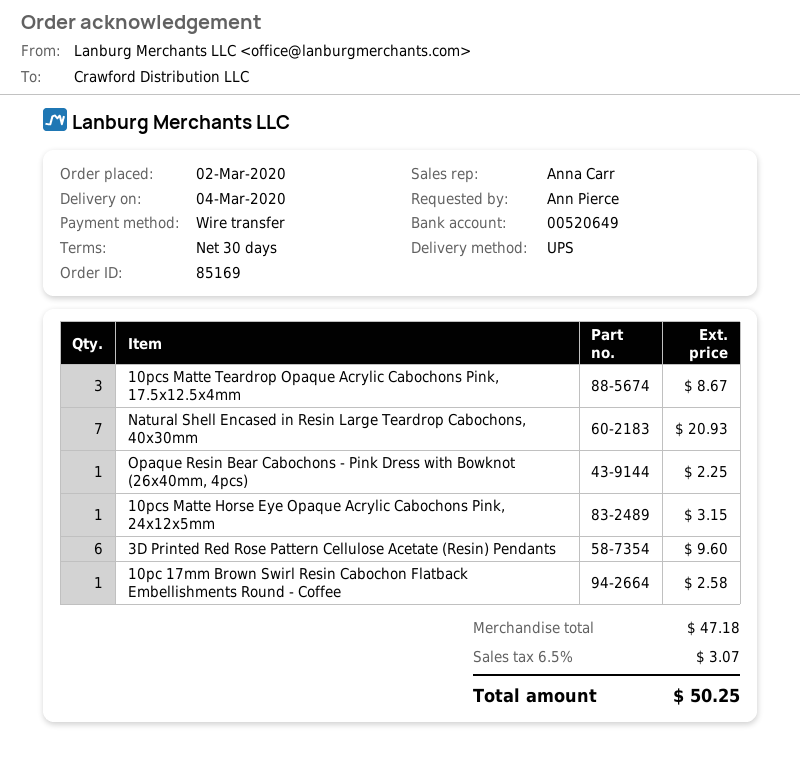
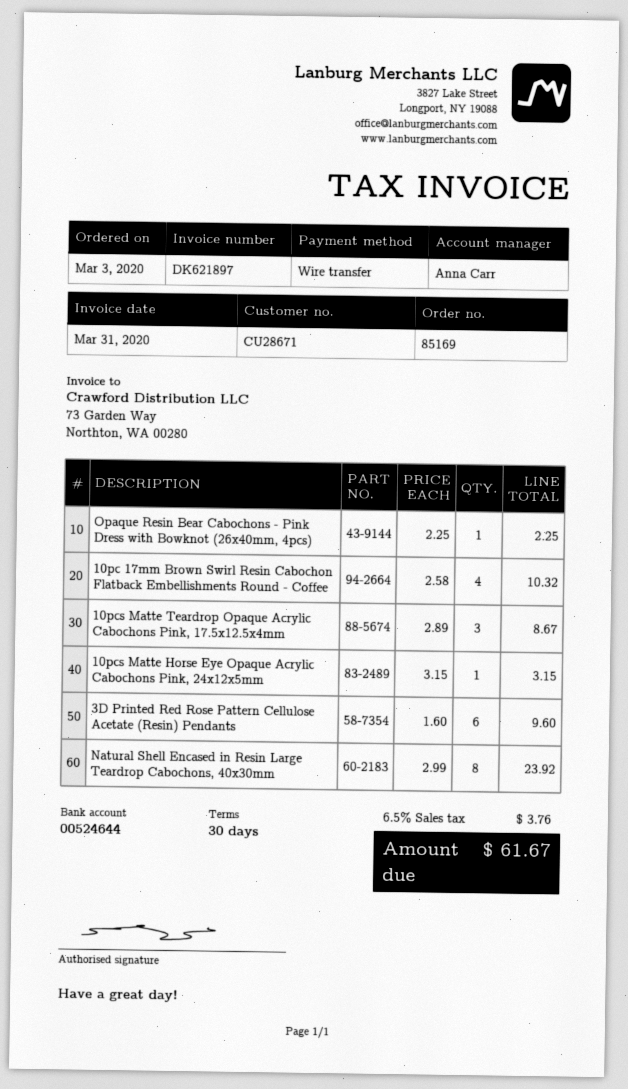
order date: 2020-03-02 -> 2020-03-03
bank account: 00520649 -> 00524644
Natural Shell Encased in Resin Large Teardrop Cabochons, 40x30mm: 7 for 20.93 -> 8 for 23.92
10pc 17mm Brown Swirl Resin Cabochon Flatback Embellishments Round - Coffee: 1 for 2.58 -> 4 for 10.32
tax: 6.5% = 3.07 -> 6.5% = 3.76
total: 50.25 -> 61.67

